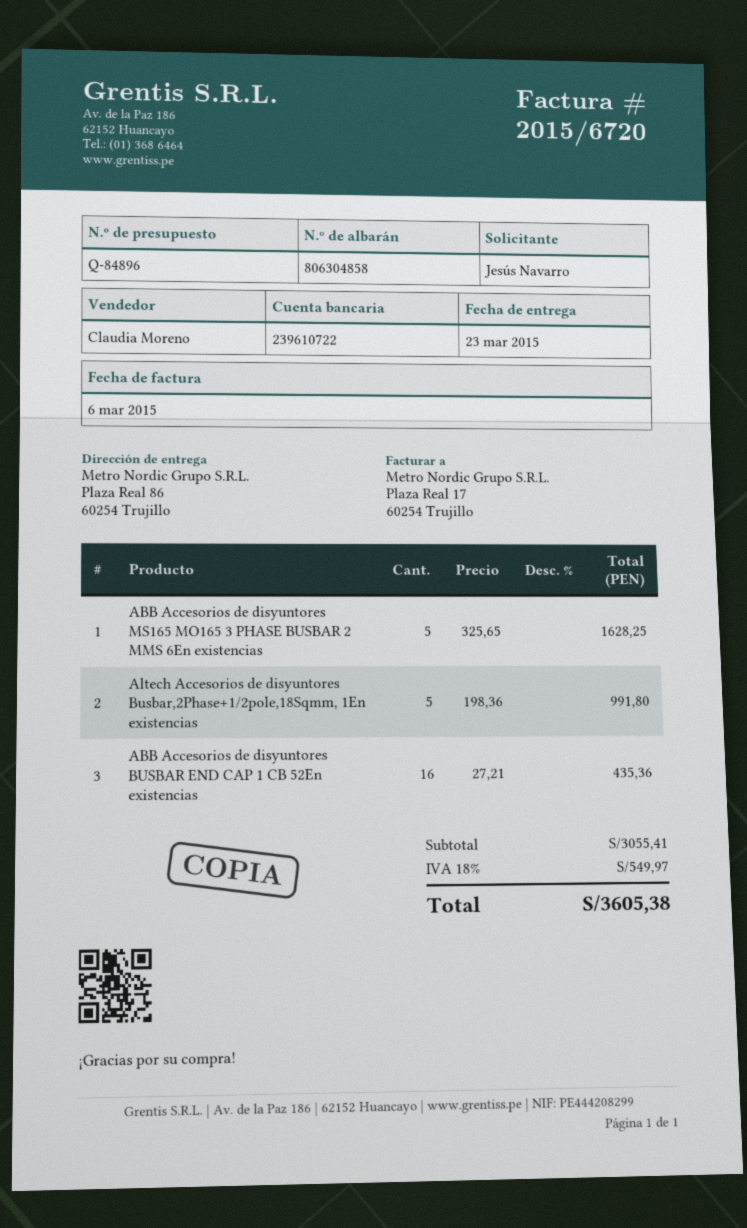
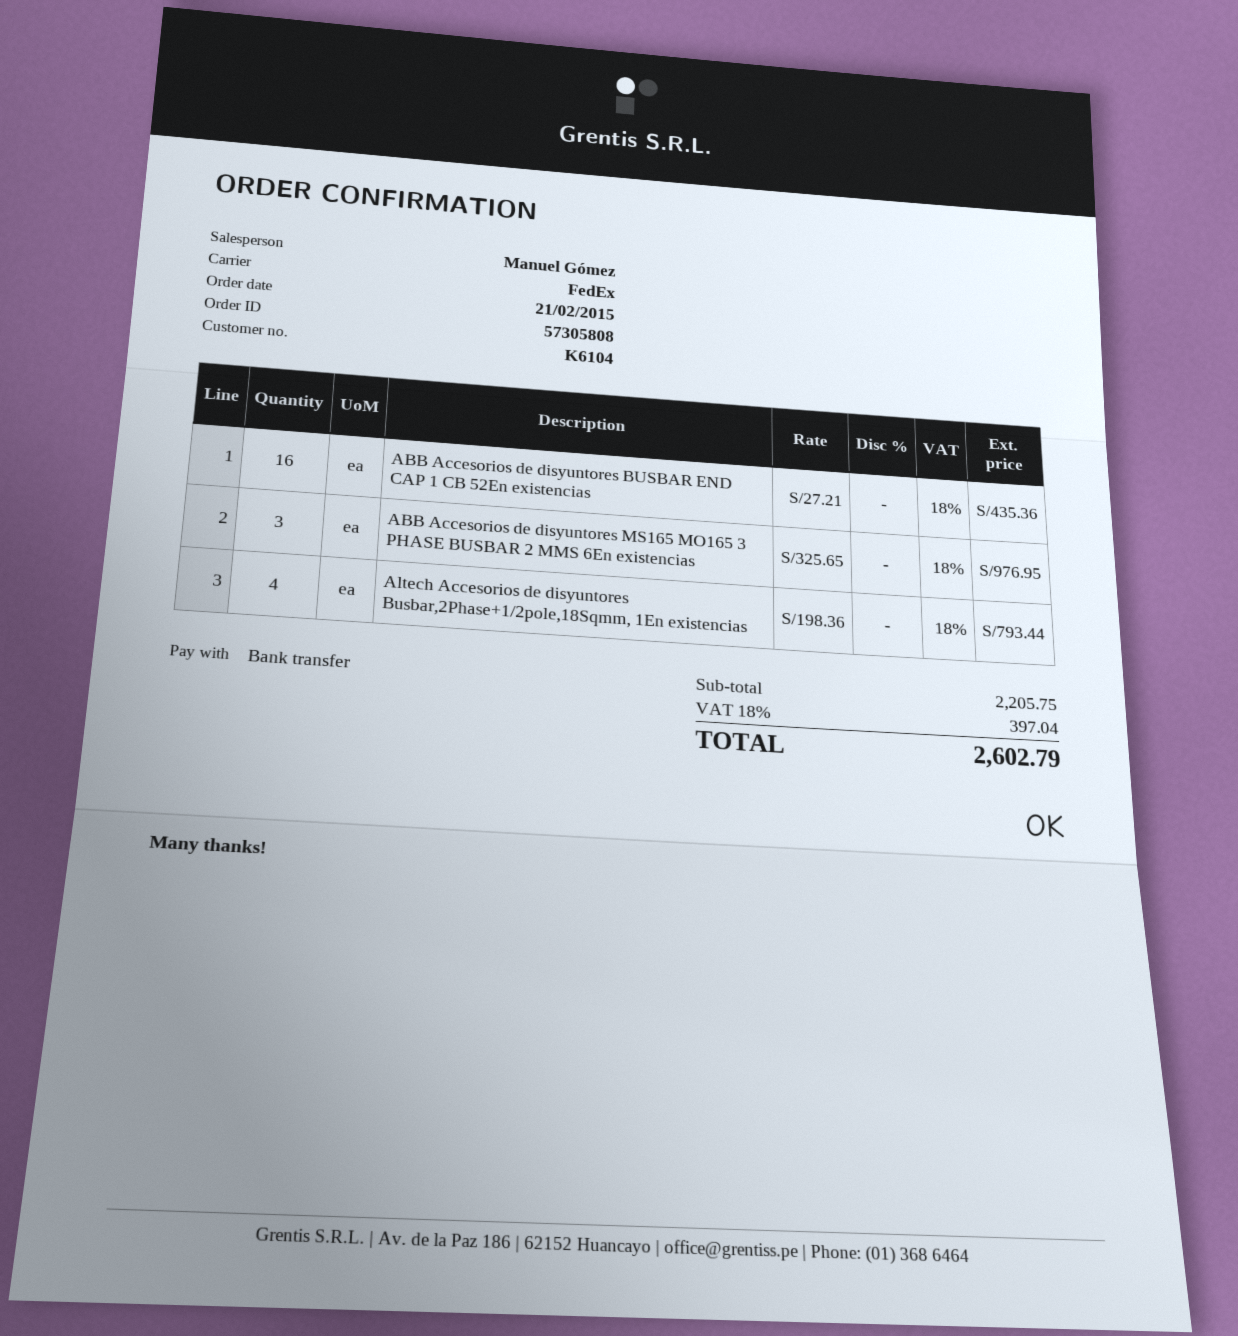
sales rep: Claudia Moreno -> Manuel Gómez
ABB Accesorios de disyuntores MS165 MO165 3 PHASE BUSBAR 2 MMS 6En existencias: 5 x 325.65 = 1628.25 -> 3 x 325.65 = 976.95
Altech Accesorios de disyuntores Busbar,2Phase+1/2pole,18Sqmm, 1En existencias: 5 x 198.36 = 991.80 -> 4 x 198.36 = 793.44
subtotal: 3055.41 -> 2205.75
tax: 18% = 549.97 -> 18% = 397.04
total: 3605.38 -> 2602.79

